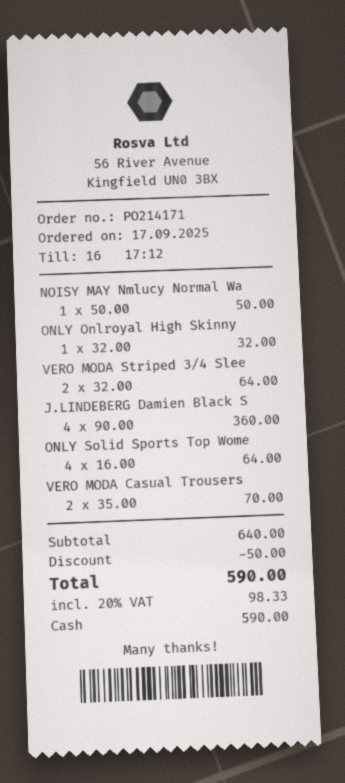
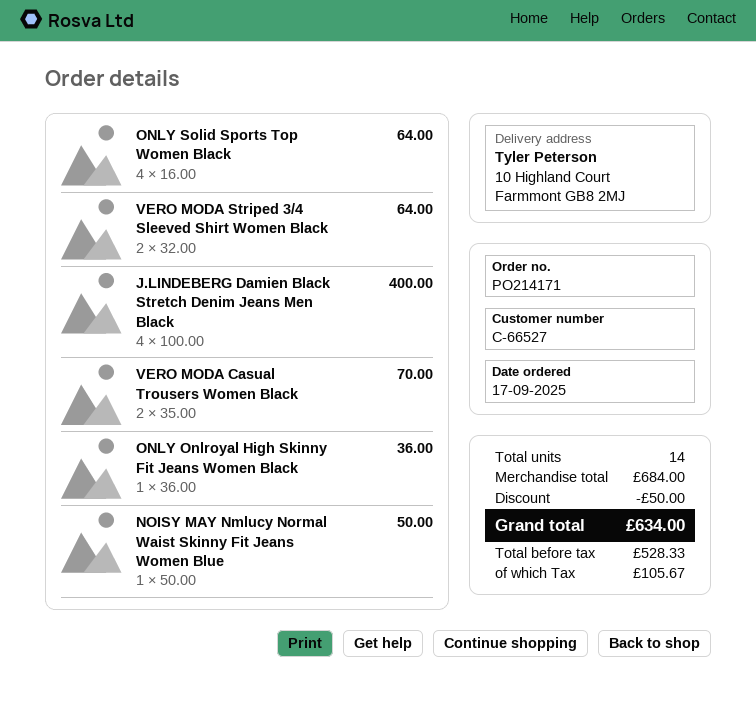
ONLY Onlroyal High Skinny: 1 x 32.00 = 32.00 -> 1 x 36.00 = 36.00
J.LINDEBERG Damien Black S: 4 x 90.00 = 360.00 -> 4 x 100.00 = 400.00
subtotal: 640.00 -> 684.00
tax: 98.33 -> 105.67
total: 590.00 -> 634.00

